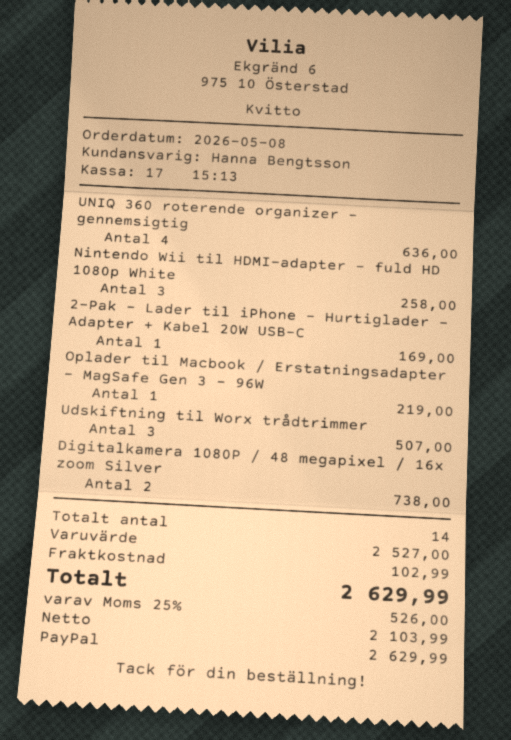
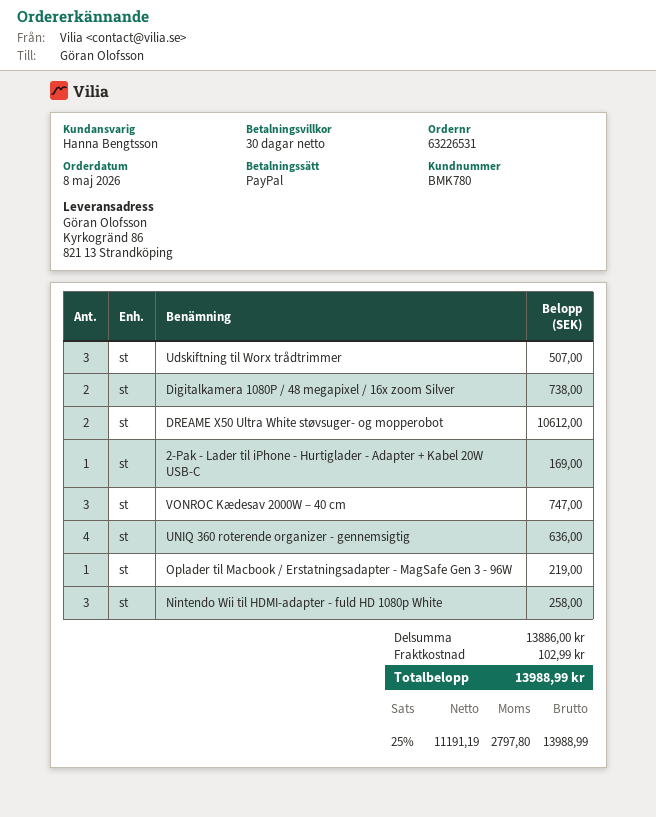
DREAME X50 Ultra White støvsuger- og mopperobot: none -> 2 for 10612.00
VONROC Kædesav 2000W – 40 cm: none -> 3 for 747.00
subtotal: 2527.00 -> 13886.00
net: 2103.99 -> 11191.19
tax: 25% = 526.00 -> 25% = 2797.80
total: 2629.99 -> 13988.99

